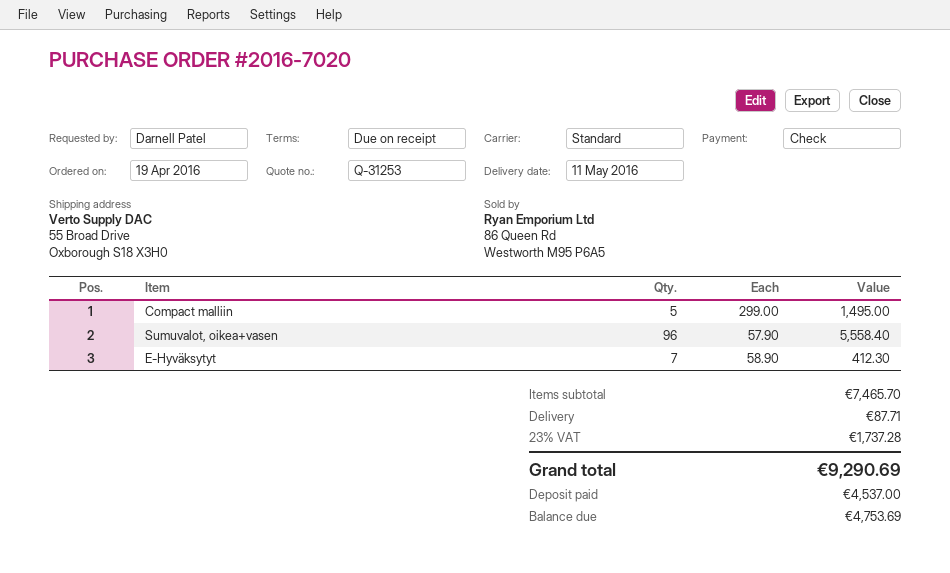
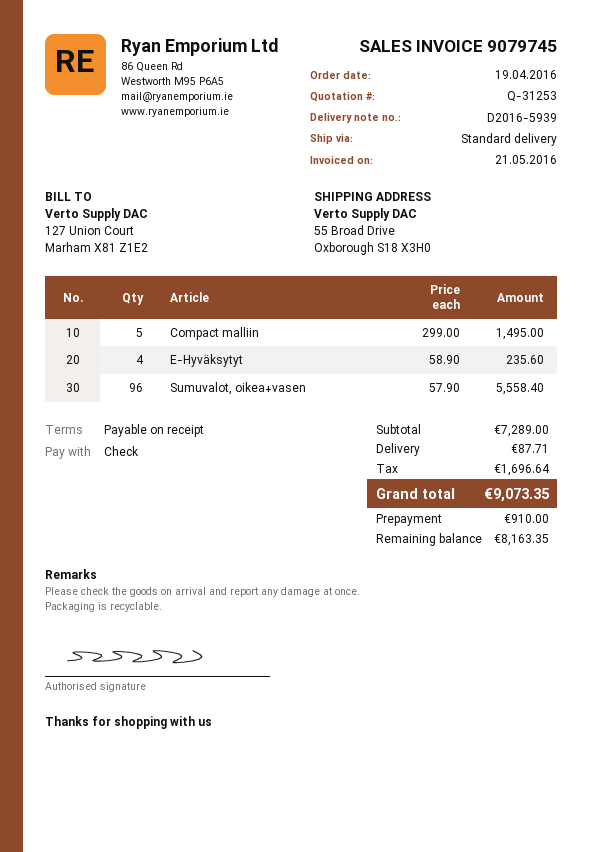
E-Hyväksytyt: 7 x 58.90 = 412.30 -> 4 x 58.90 = 235.60
subtotal: 7465.70 -> 7289.00
tax: 1737.28 -> 1696.64
total: 9290.69 -> 9073.35
deposit: 4537.00 -> 910.00
balance: 4753.69 -> 8163.35

